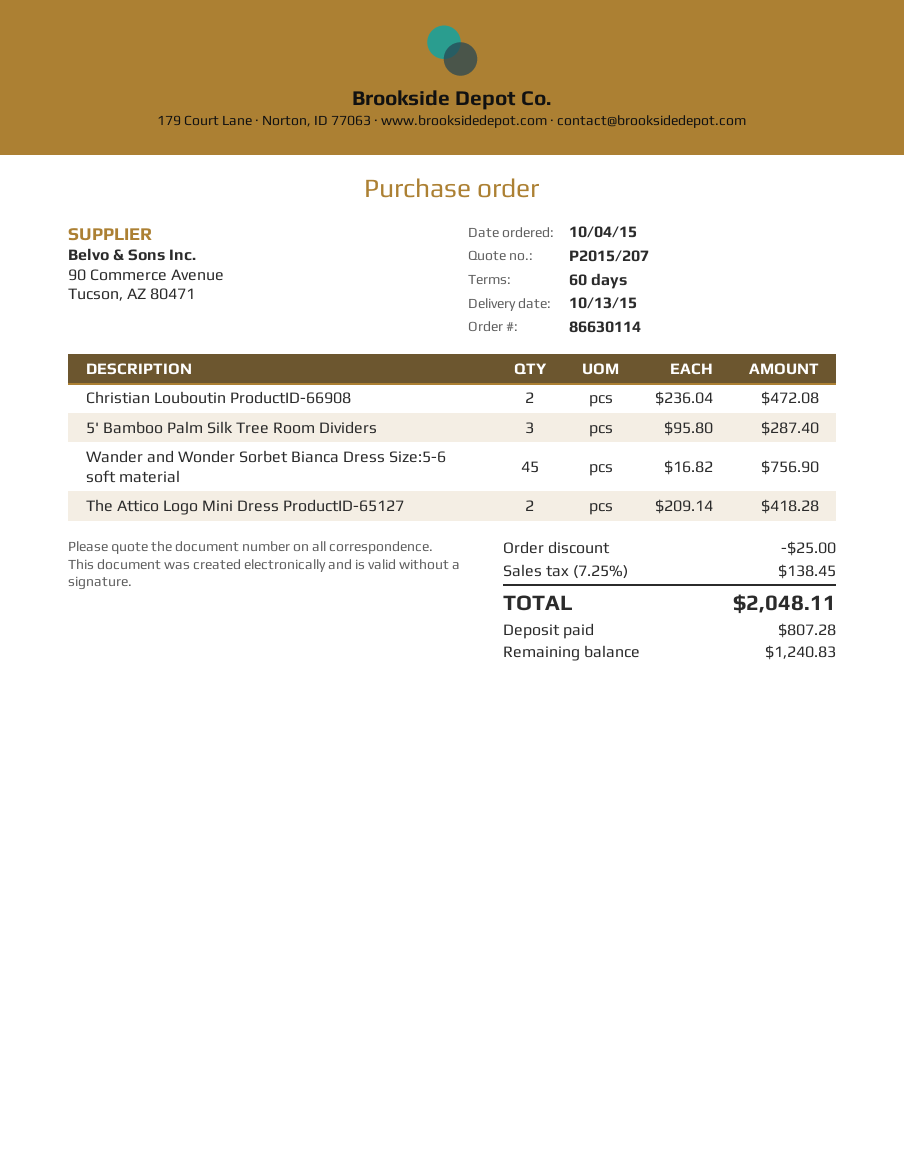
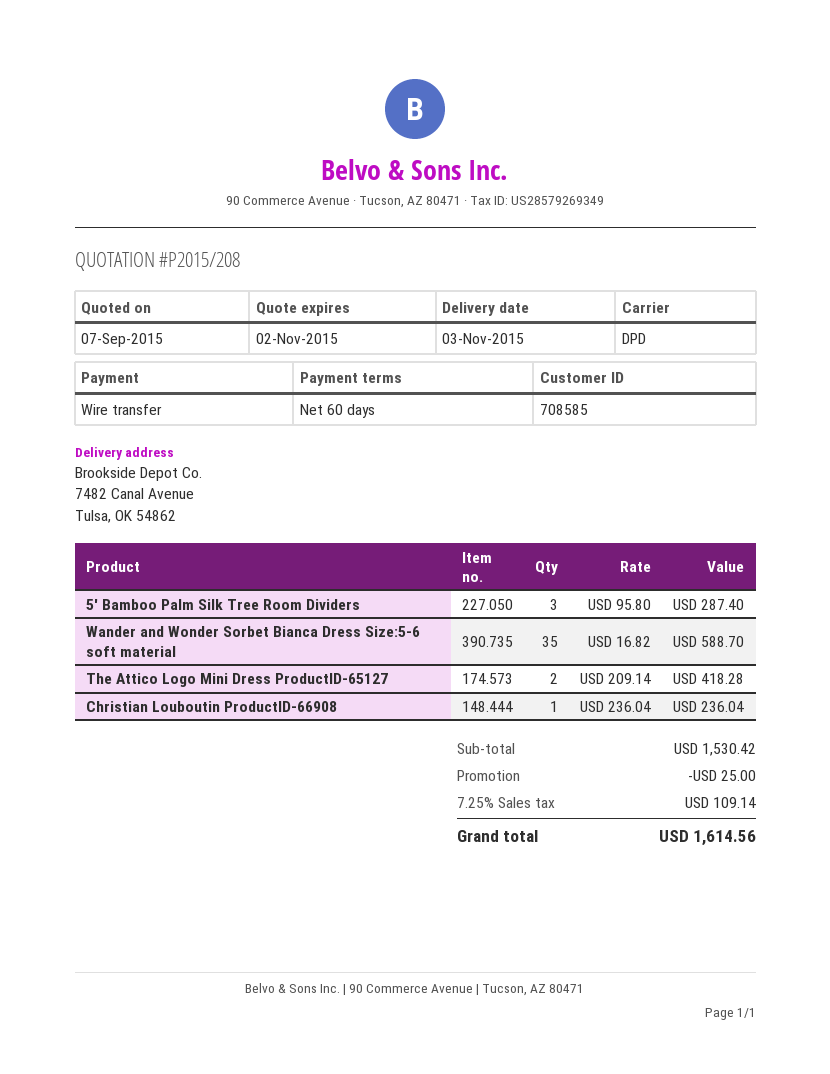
quote number: P2015/207 -> P2015/208
delivery date: 2015-10-13 -> 2015-11-03
Christian Louboutin ProductID-66908: 2 x 236.04 = 472.08 -> 1 x 236.04 = 236.04
Wander and Wonder Sorbet Bianca Dress Size:5-6 soft material: 45 x 16.82 = 756.90 -> 35 x 16.82 = 588.70
tax: 7.25% = 138.45 -> 7.25% = 109.14
total: 2048.11 -> 1614.56

